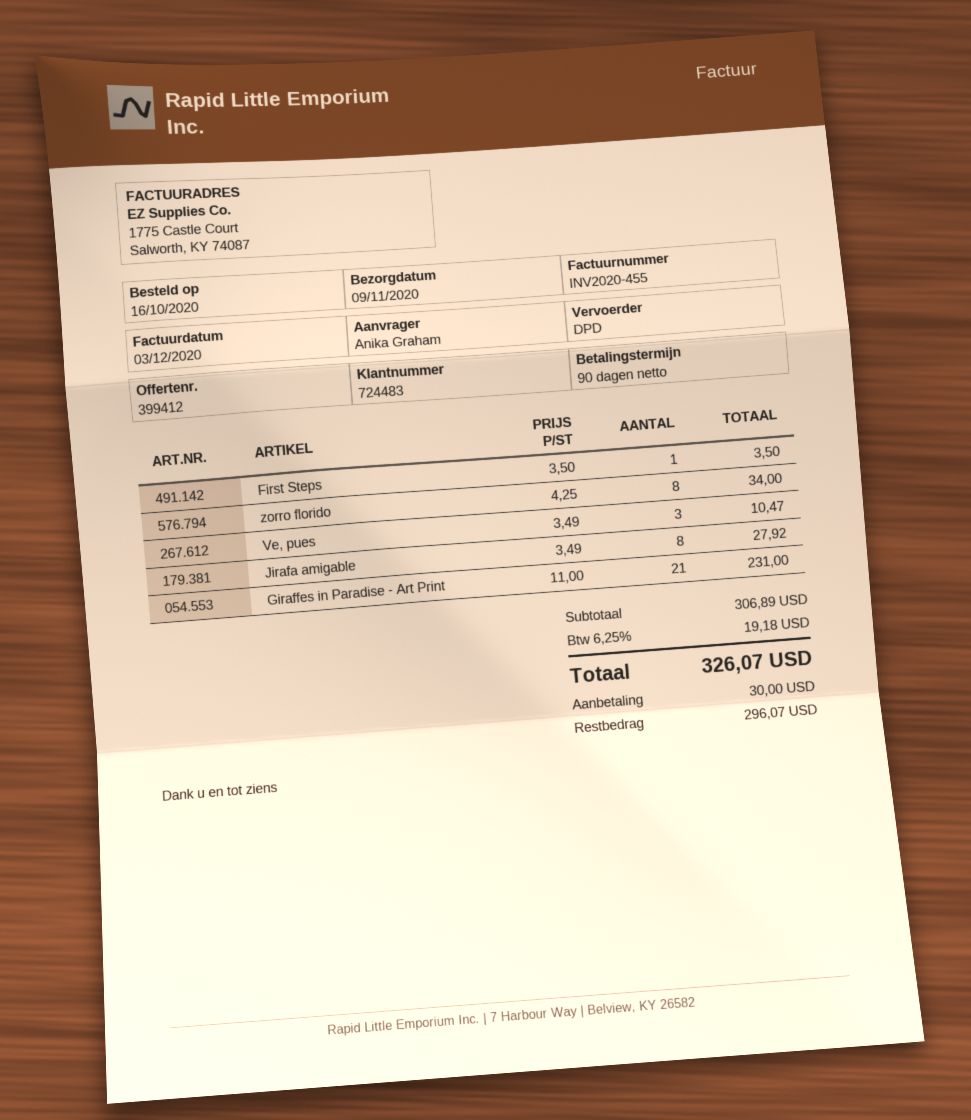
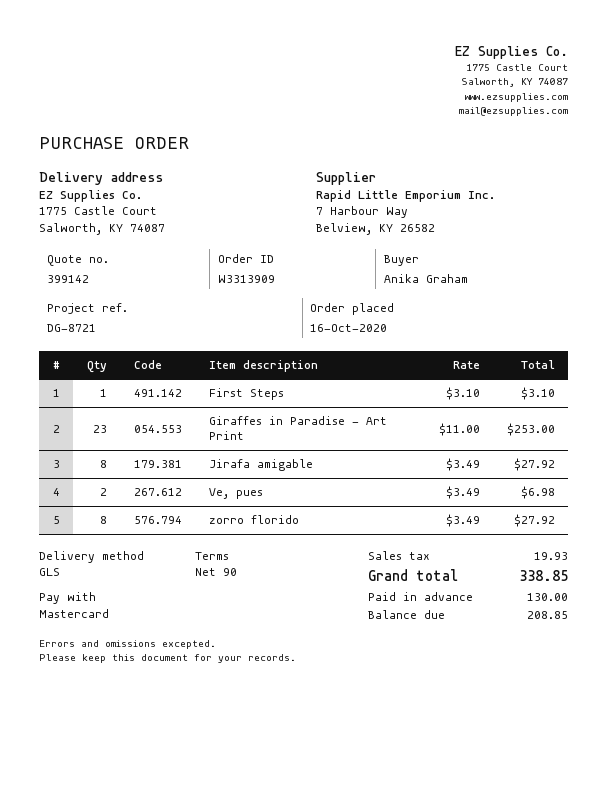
quote number: 399412 -> 399142
shipping method: DPD -> GLS
First Steps: 1 x 3.50 = 3.50 -> 1 x 3.10 = 3.10
zorro florido: 8 x 4.25 = 34.00 -> 8 x 3.49 = 27.92
Ve, pues: 3 x 3.49 = 10.47 -> 2 x 3.49 = 6.98
Giraffes in Paradise - Art Print: 21 x 11.00 = 231.00 -> 23 x 11.00 = 253.00
tax: 19.18 -> 19.93
total: 326.07 -> 338.85
deposit: 30.00 -> 130.00
balance: 296.07 -> 208.85

